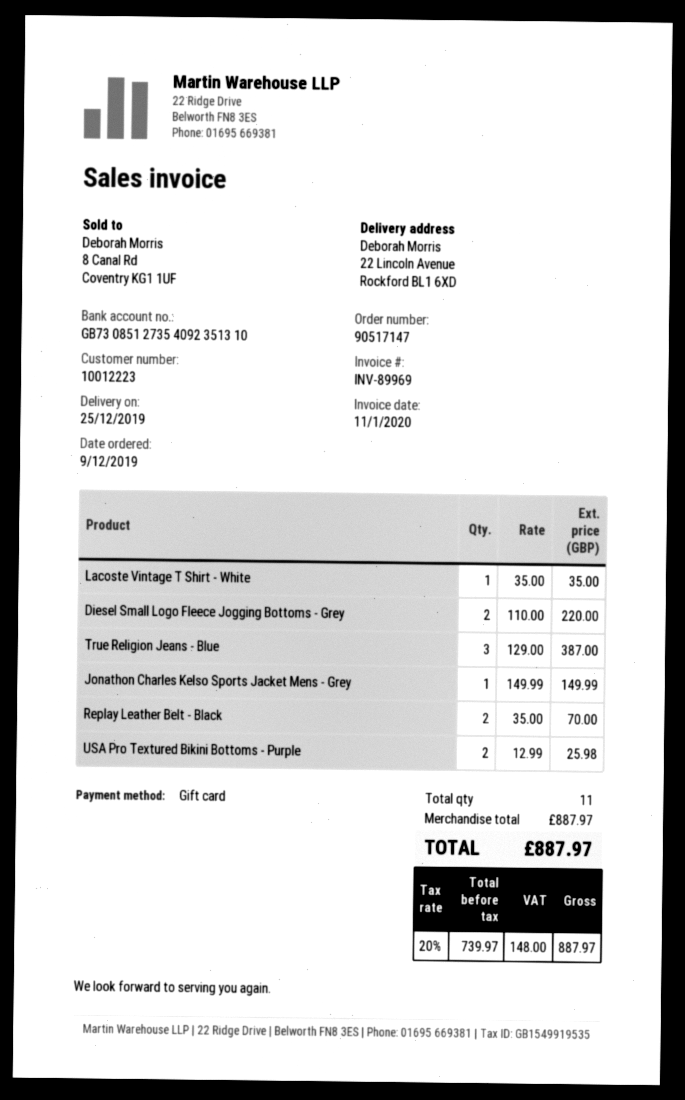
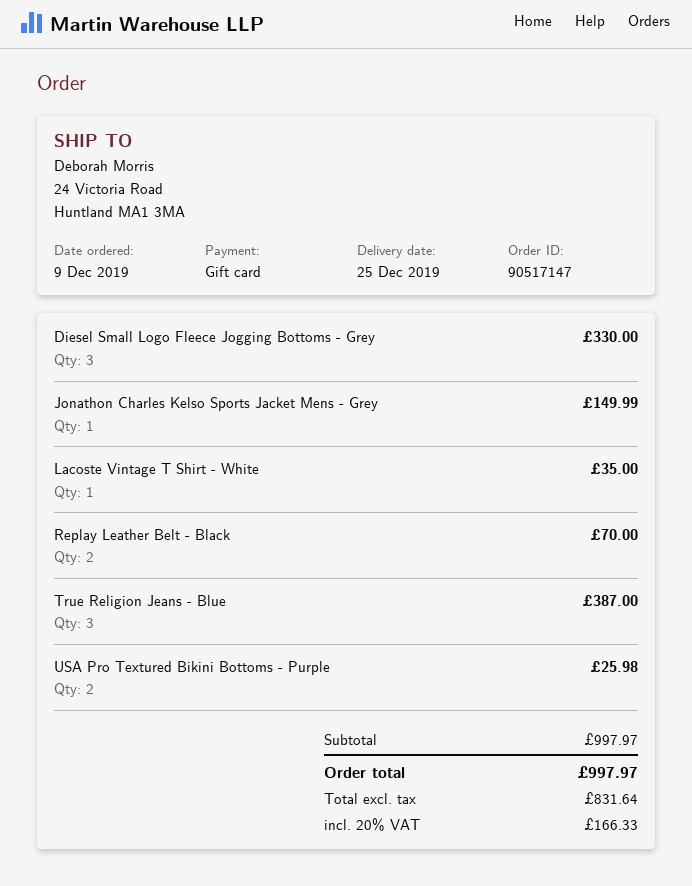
ship to: 22 Lincoln Avenue, Rockford BL1 6XD -> 24 Victoria Road, Huntland MA1 3MA
Diesel Small Logo Fleece Jogging Bottoms - Grey: 2 for 220.00 -> 3 for 330.00
subtotal: 887.97 -> 997.97
net: 739.97 -> 831.64
tax: 20% = 148.00 -> 20% = 166.33
total: 887.97 -> 997.97

